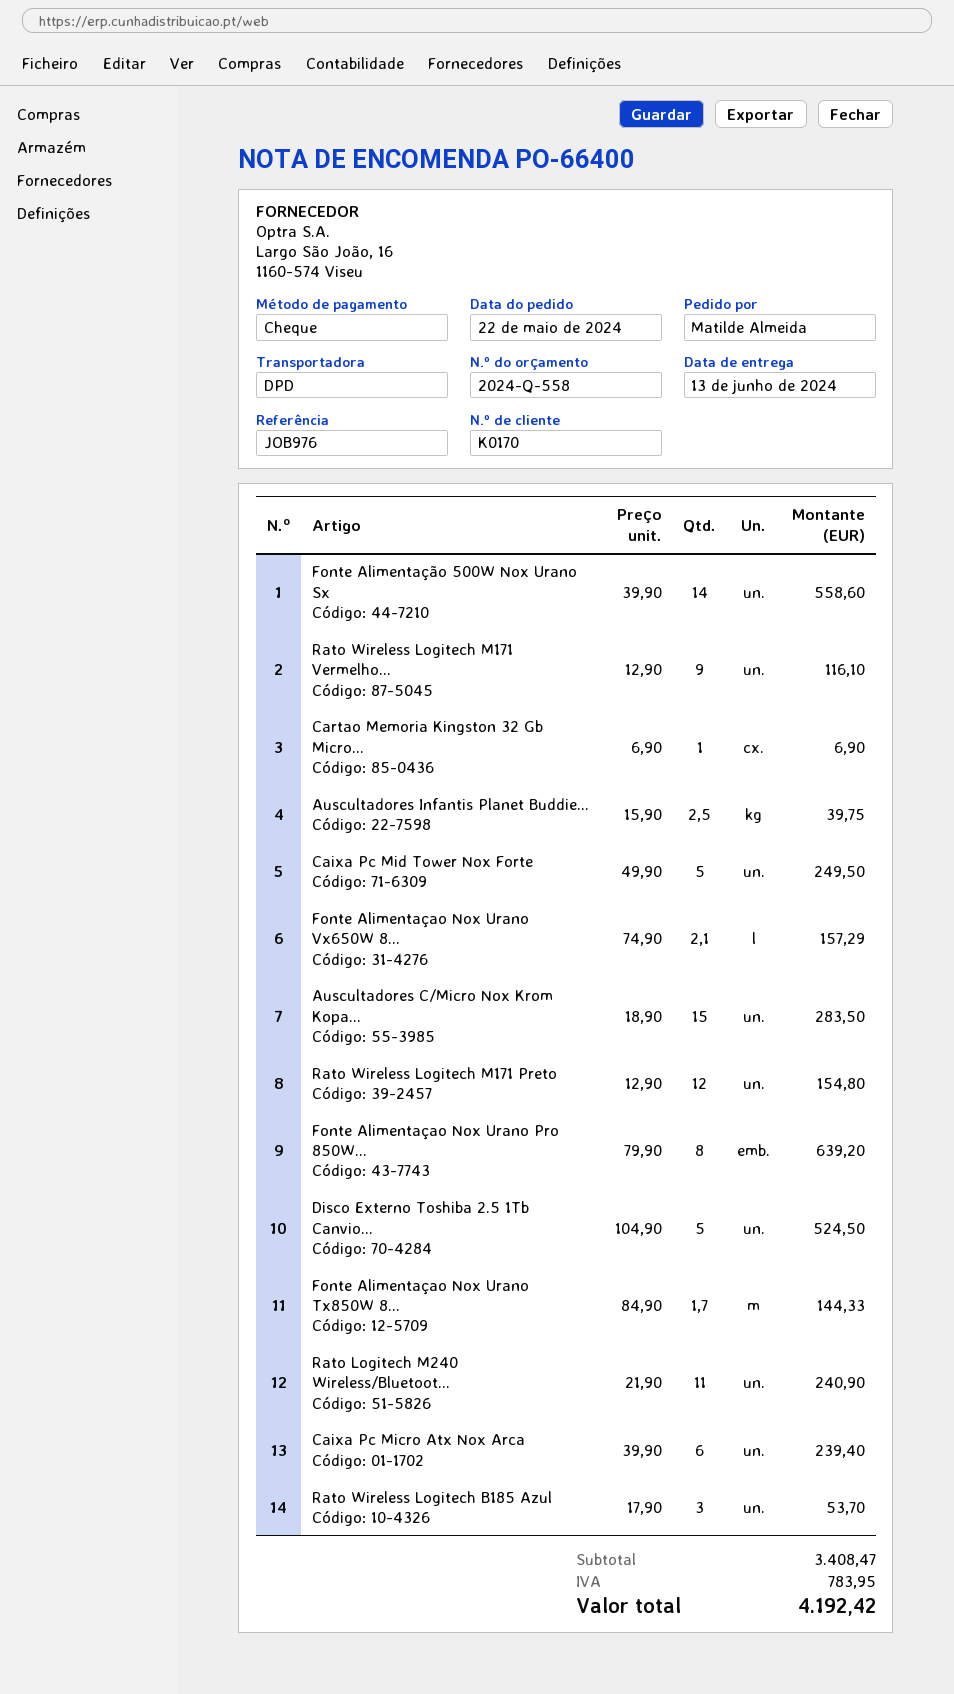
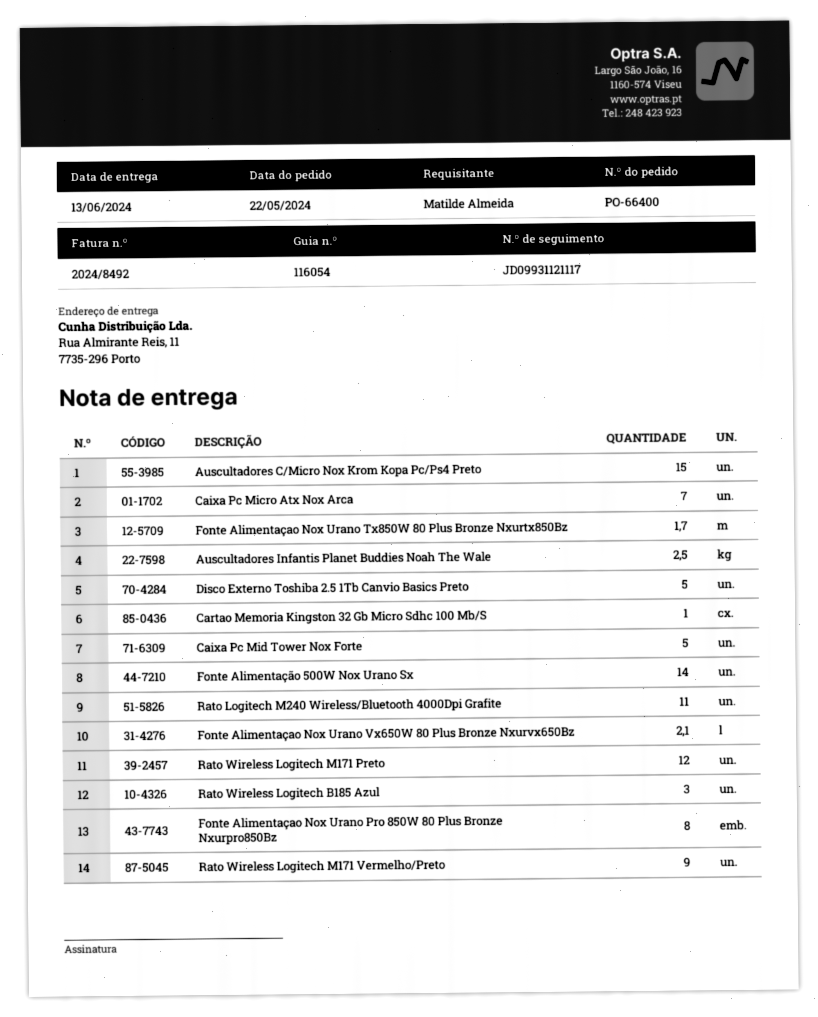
Caixa Pc Micro Atx Nox Arca: 6 -> 7

